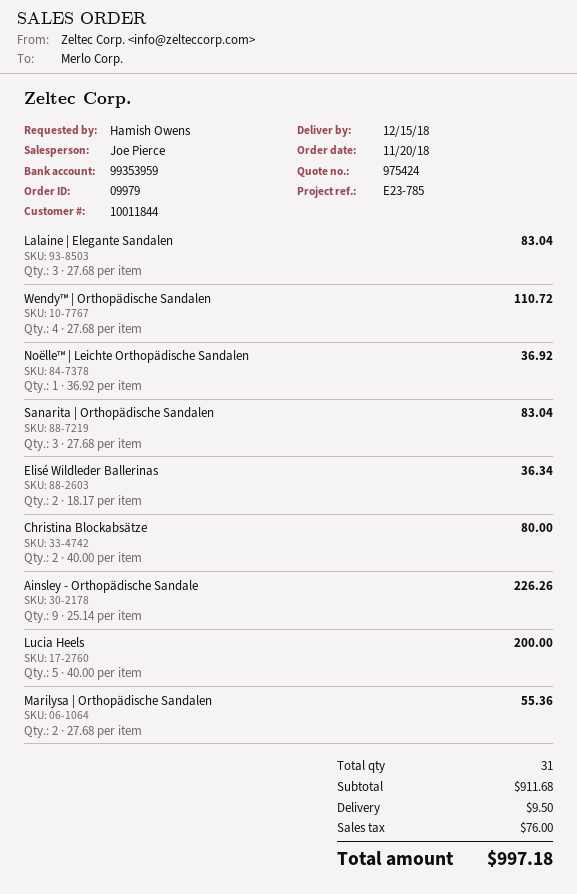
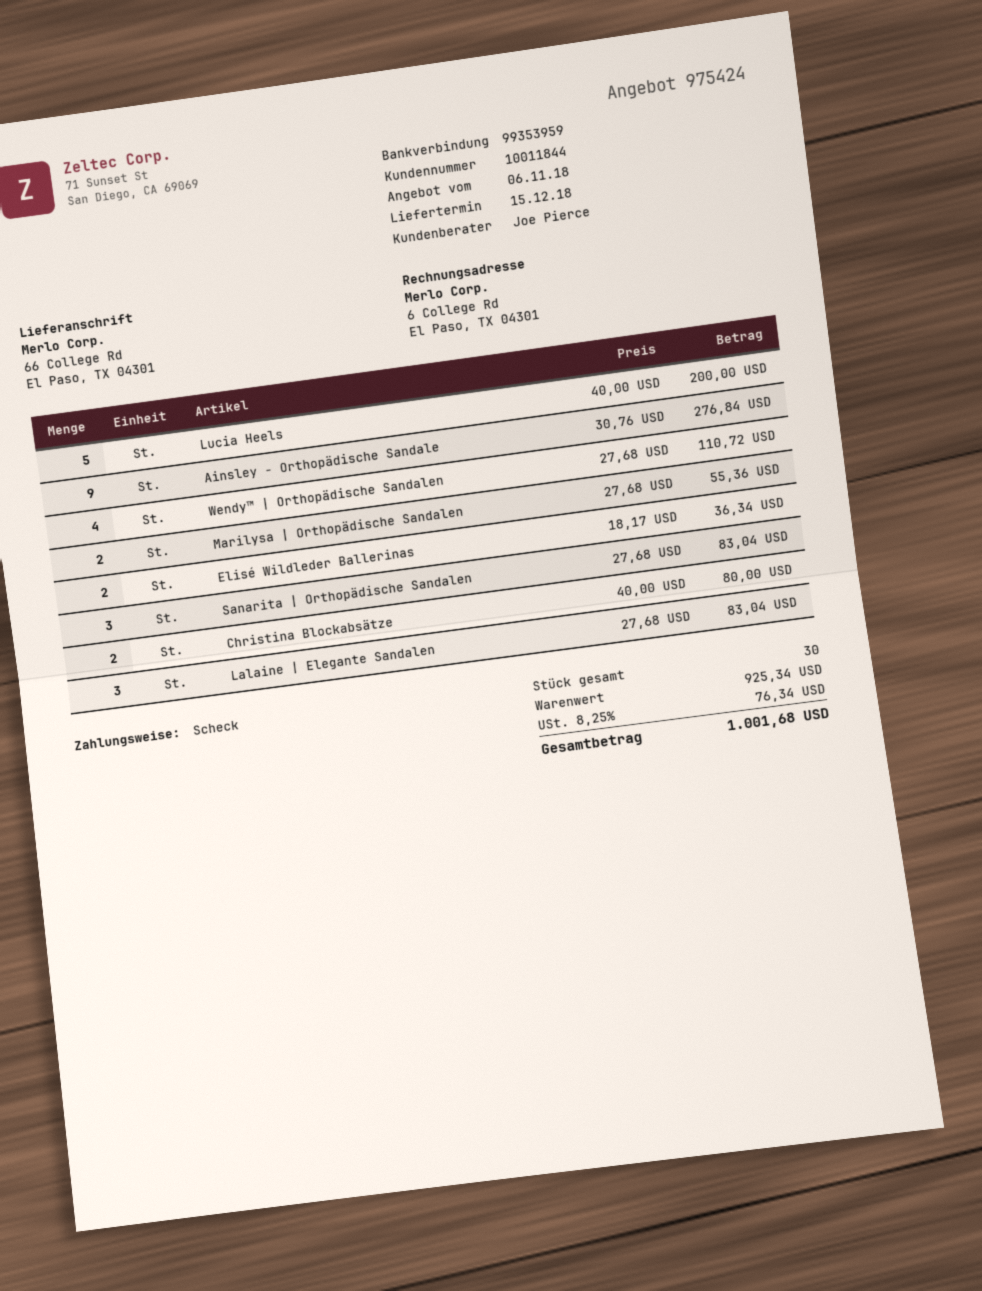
Noëlle™ | Leichte Orthopädische Sandalen: 1 x 36.92 = 36.92 -> none
Ainsley - Orthopädische Sandale: 9 x 25.14 = 226.26 -> 9 x 30.76 = 276.84
total quantity: 31 -> 30
subtotal: 911.68 -> 925.34
shipping: 9.50 -> none
tax: 76.00 -> 76.34
total: 997.18 -> 1001.68

